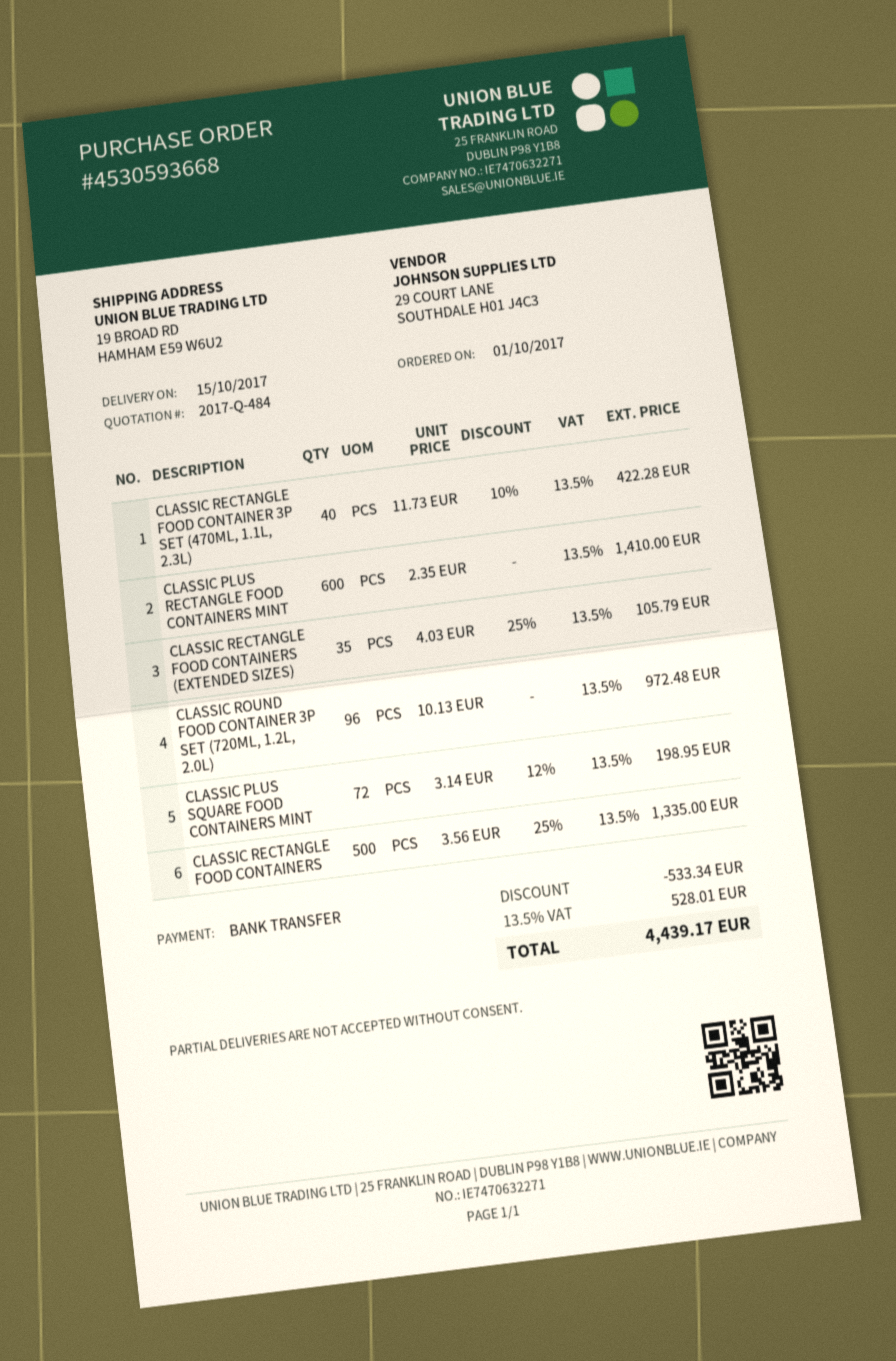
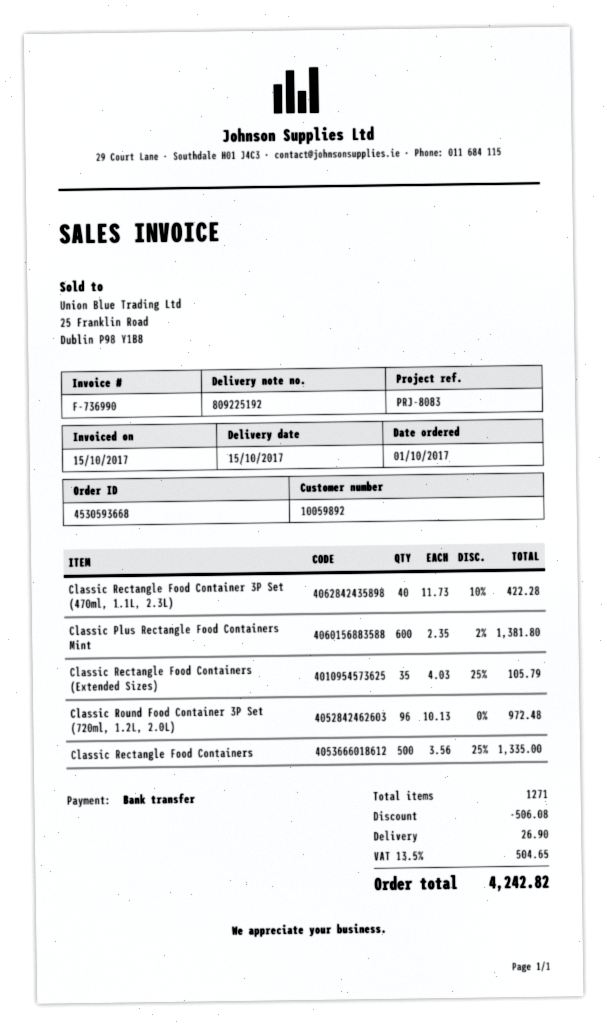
CLASSIC PLUS RECTANGLE FOOD CONTAINERS MINT: 600 x 2.35 = 1410.00 -> 600 x 2.35 - 2% = 1381.80
CLASSIC PLUS SQUARE FOOD CONTAINERS MINT: 72 x 3.14 - 12% = 198.95 -> none
discount: 533.34 -> 506.08
shipping: none -> 26.90
tax: 13.5% = 528.01 -> 13.5% = 504.65
total: 4439.17 -> 4242.82

